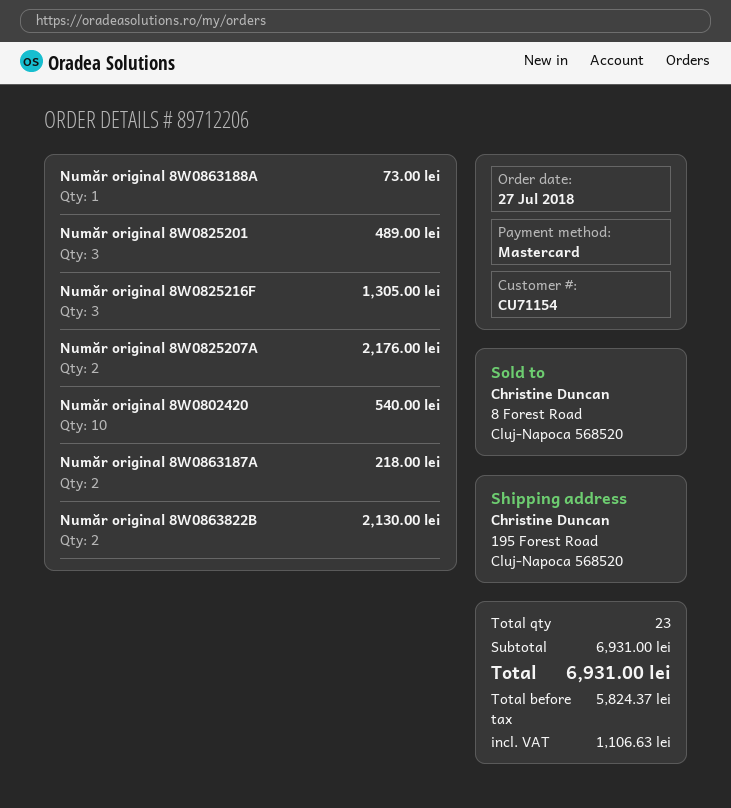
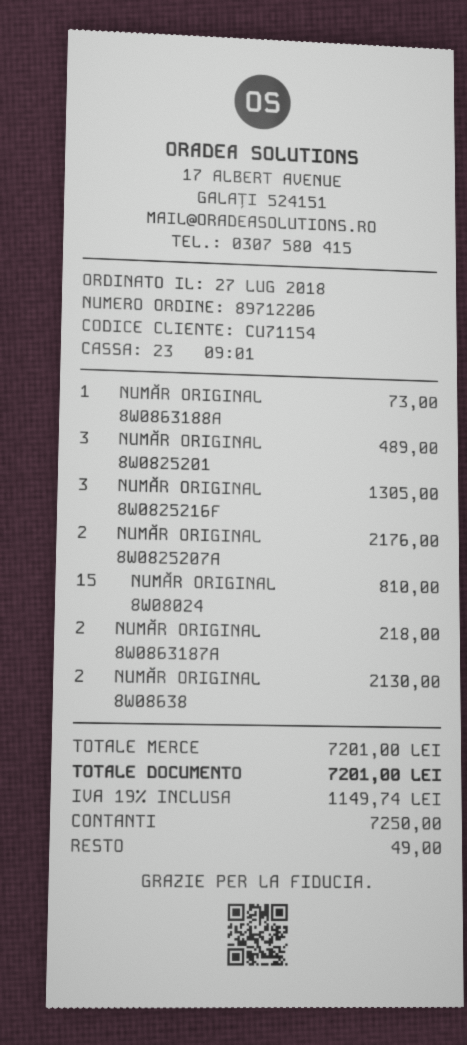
payment method: Mastercard -> cash
Număr original 8W0802420: 10 for 540.00 -> 15 for 810.00
subtotal: 6931.00 -> 7201.00
tax: 1106.63 -> 1149.74
total: 6931.00 -> 7201.00

